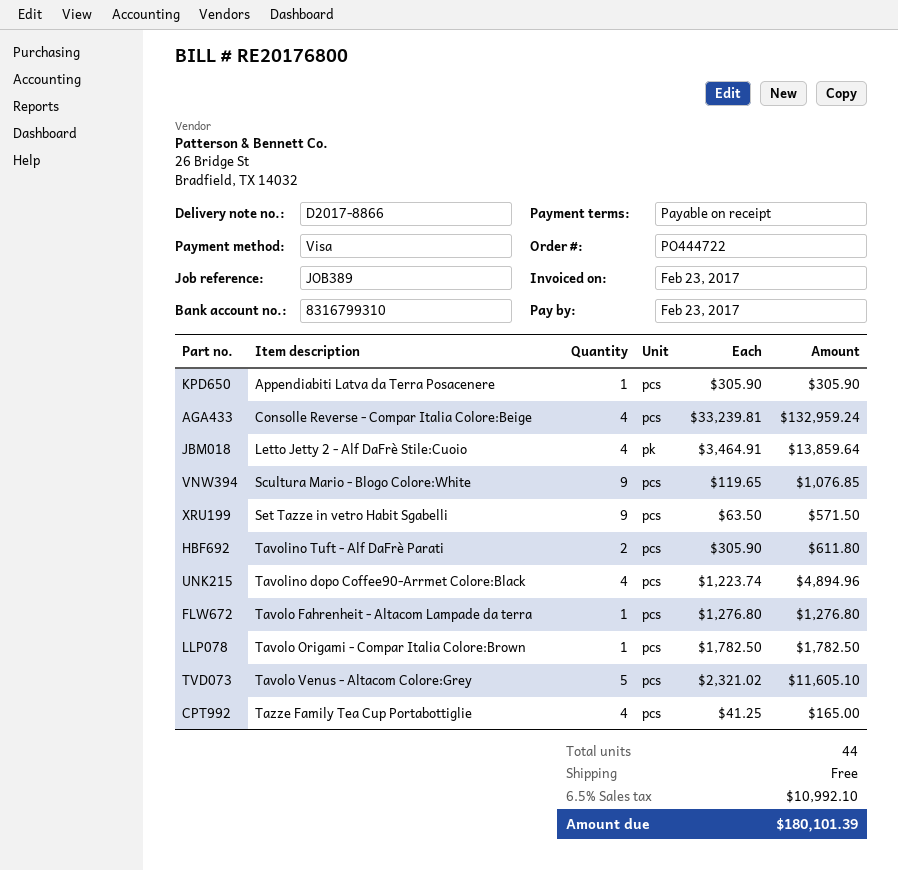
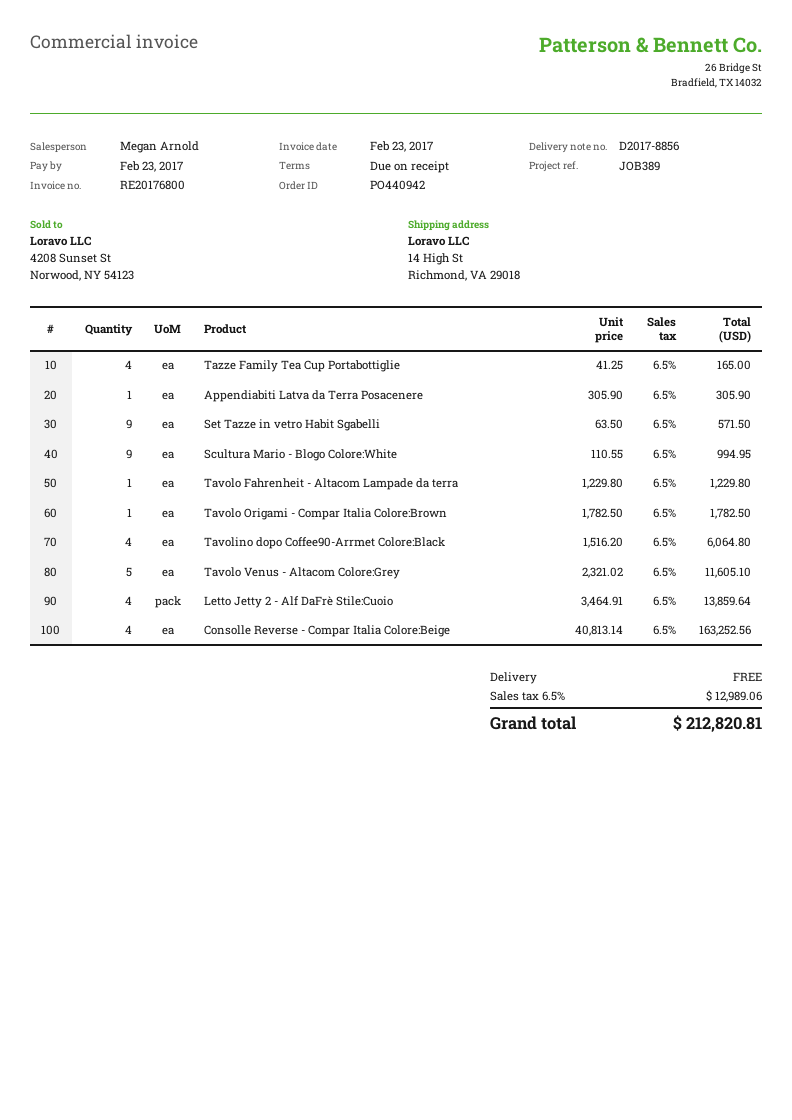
order number: PO444722 -> PO440942
delivery note number: D2017-8866 -> D2017-8856
Consolle Reverse - Compar Italia Colore:Beige: 4 x 33239.81 = 132959.24 -> 4 x 40813.14 = 163252.56
Scultura Mario - Blogo Colore:White: 9 x 119.65 = 1076.85 -> 9 x 110.55 = 994.95
Tavolino Tuft - Alf DaFrè Parati: 2 x 305.90 = 611.80 -> none
Tavolino dopo Coffee90-Arrmet Colore:Black: 4 x 1223.74 = 4894.96 -> 4 x 1516.20 = 6064.80
Tavolo Fahrenheit - Altacom Lampade da terra: 1 x 1276.80 = 1276.80 -> 1 x 1229.80 = 1229.80
tax: 6.5% = 10992.10 -> 6.5% = 12989.06
total: 180101.39 -> 212820.81

